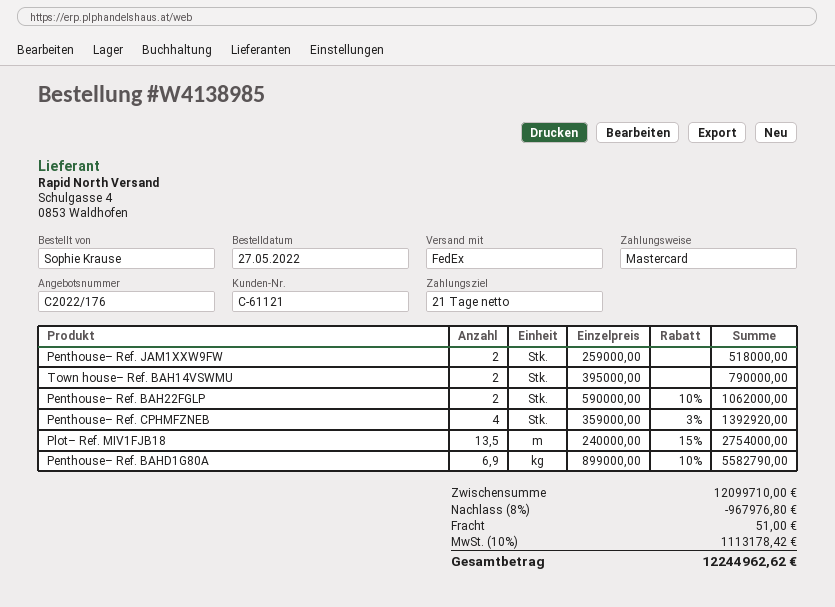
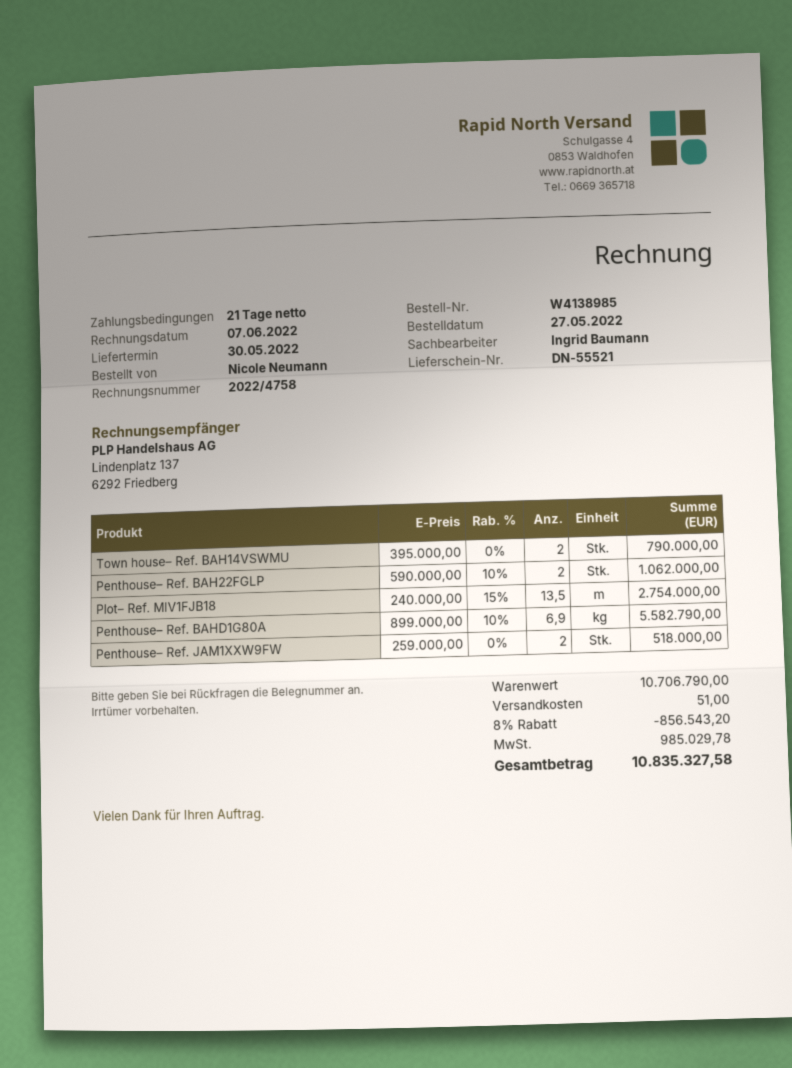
ordered by: Sophie Krause -> Nicole Neumann
Penthouse– Ref. CPHMFZNEB: 4 x 359000.00 - 3% = 1392920.00 -> none
subtotal: 12099710.00 -> 10706790.00
discount: 8% = 967976.80 -> 8% = 856543.20
tax: 1113178.42 -> 985029.78
total: 12244962.62 -> 10835327.58

